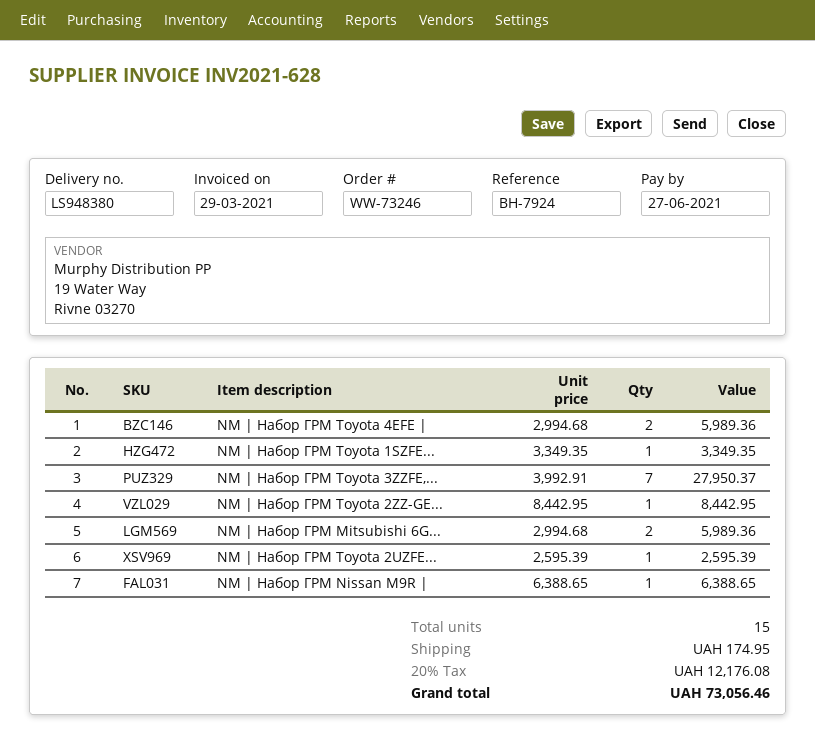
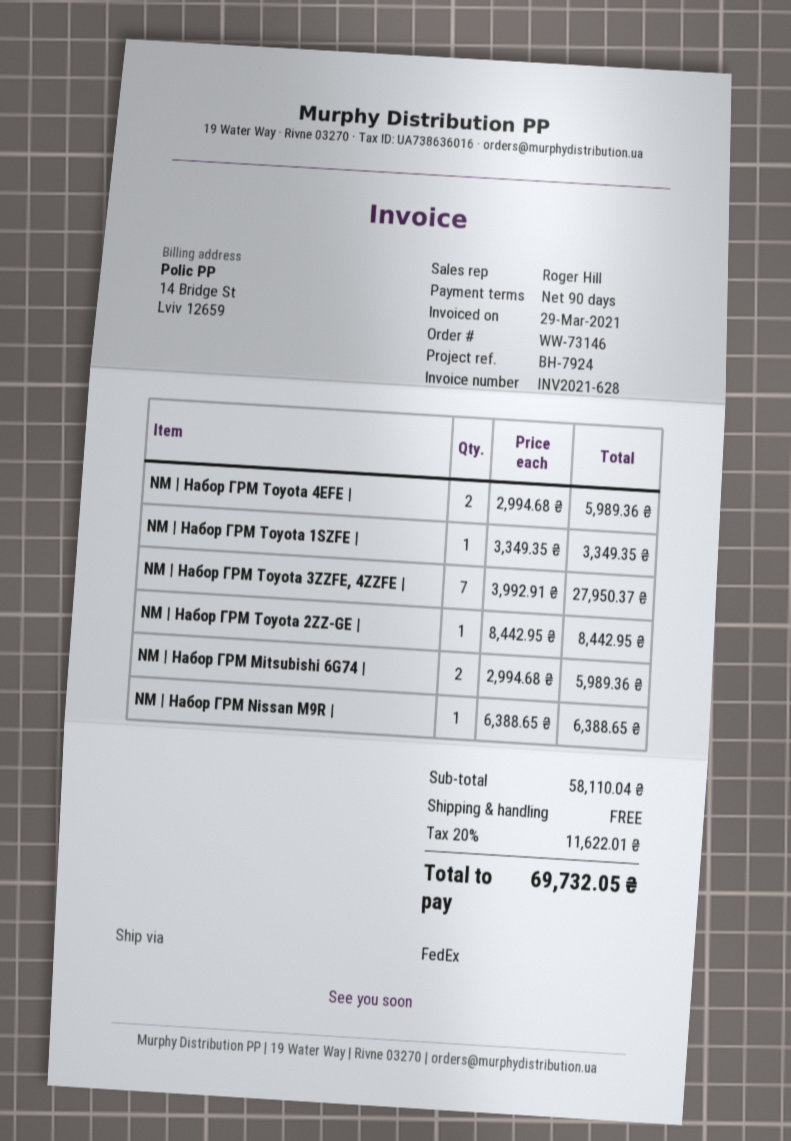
order number: WW-73246 -> WW-73146
NM | Набор ГРМ Toyota 2UZFE...: 1 x 2595.39 = 2595.39 -> none
shipping: 174.95 -> 0.00
tax: 20% = 12176.08 -> 20% = 11622.01
total: 73056.46 -> 69732.05

